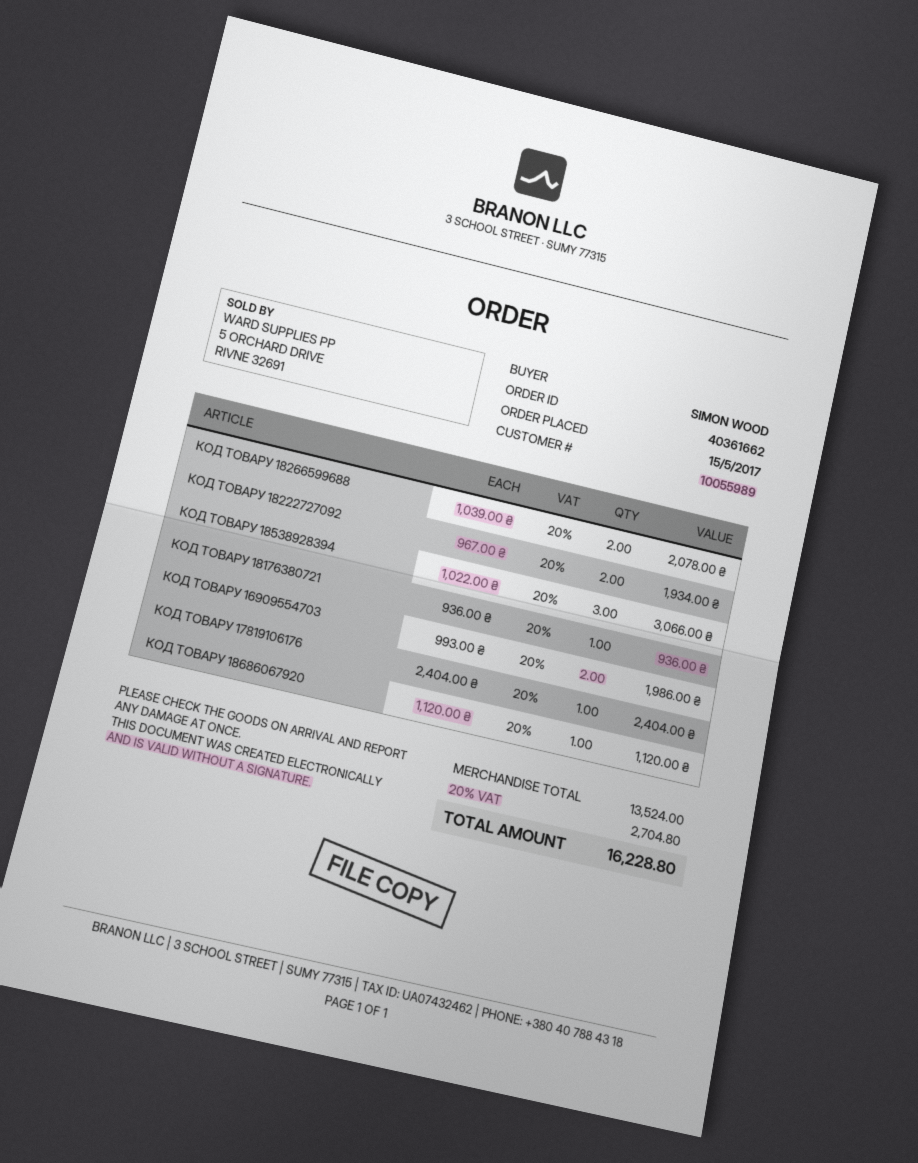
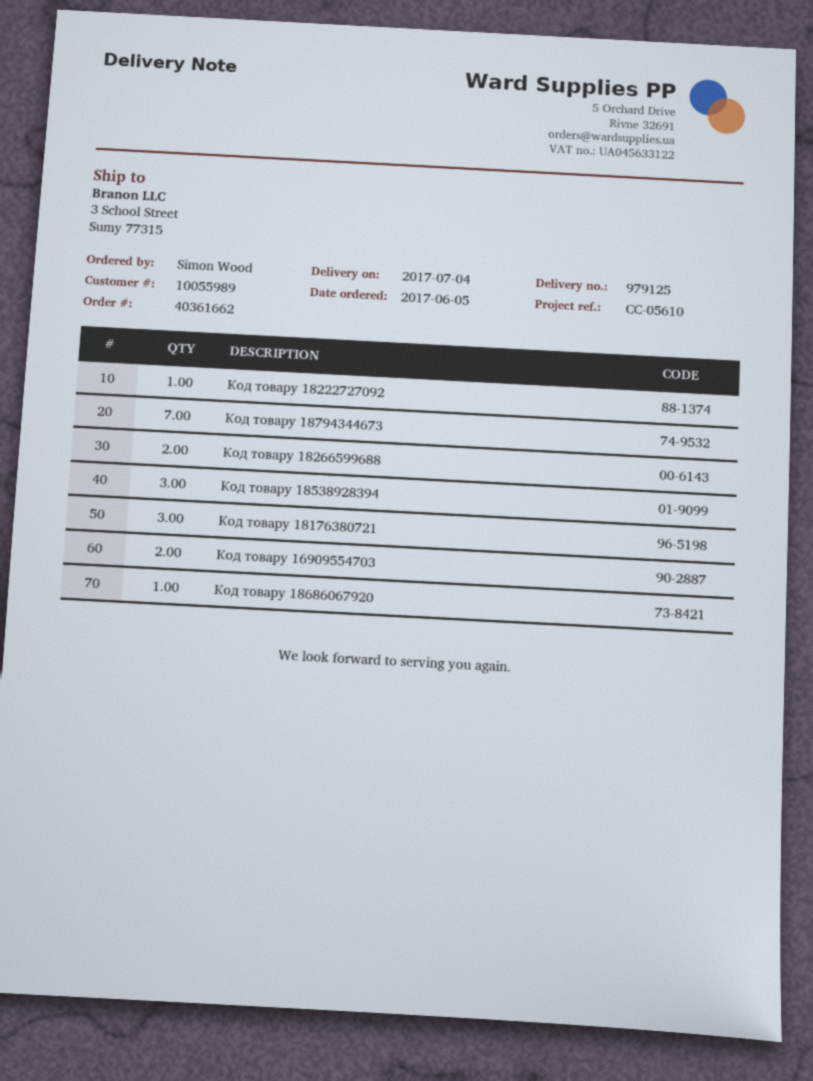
order date: 2017-05-15 -> 2017-06-05
КОД ТОВАРУ 18222727092: 2 -> 1
КОД ТОВАРУ 18176380721: 1 -> 3
КОД ТОВАРУ 17819106176: 1 -> none
Код товару 18794344673: none -> 7

